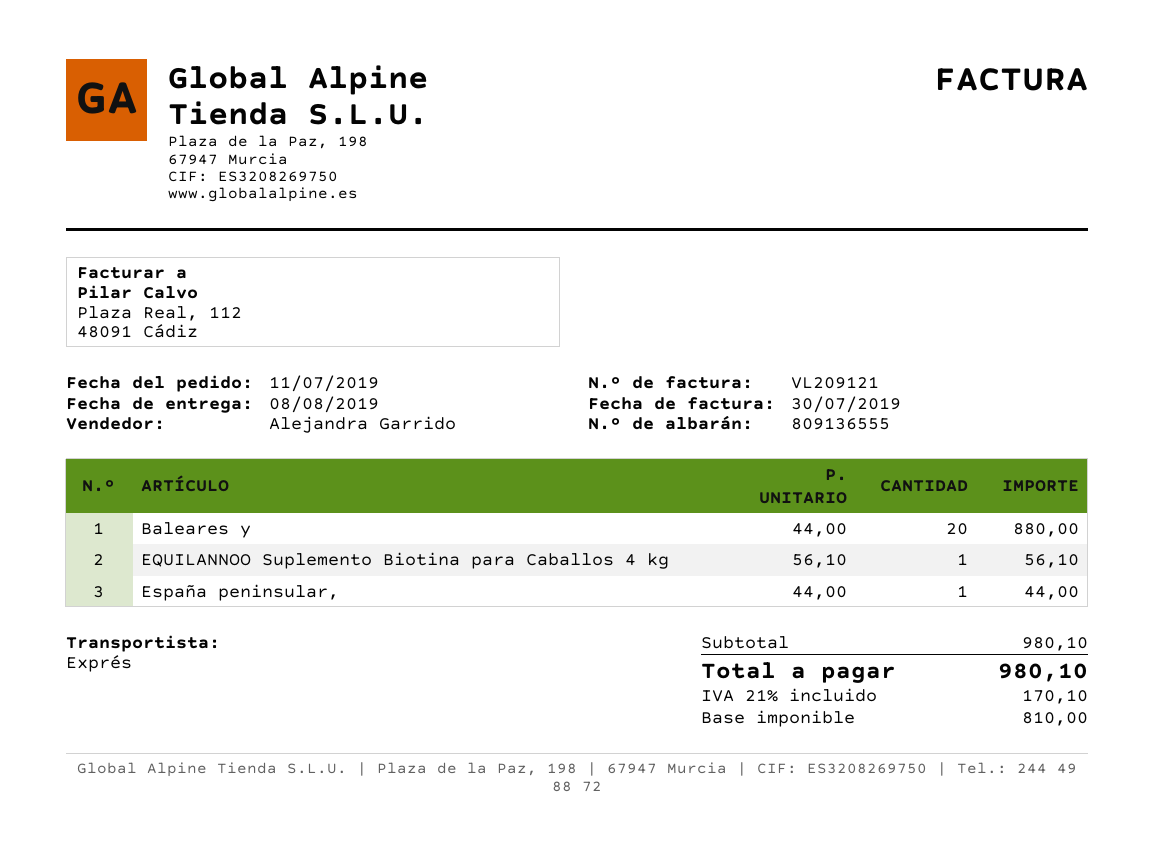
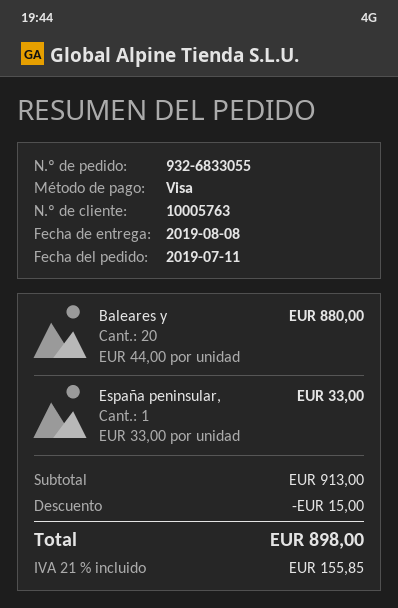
EQUILANNOO Suplemento Biotina para Caballos 4 kg: 1 x 56.10 = 56.10 -> none
España peninsular,: 1 x 44.00 = 44.00 -> 1 x 33.00 = 33.00
subtotal: 980.10 -> 913.00
discount: none -> 15.00
tax: 21% = 170.10 -> 21% = 155.85
total: 980.10 -> 898.00

